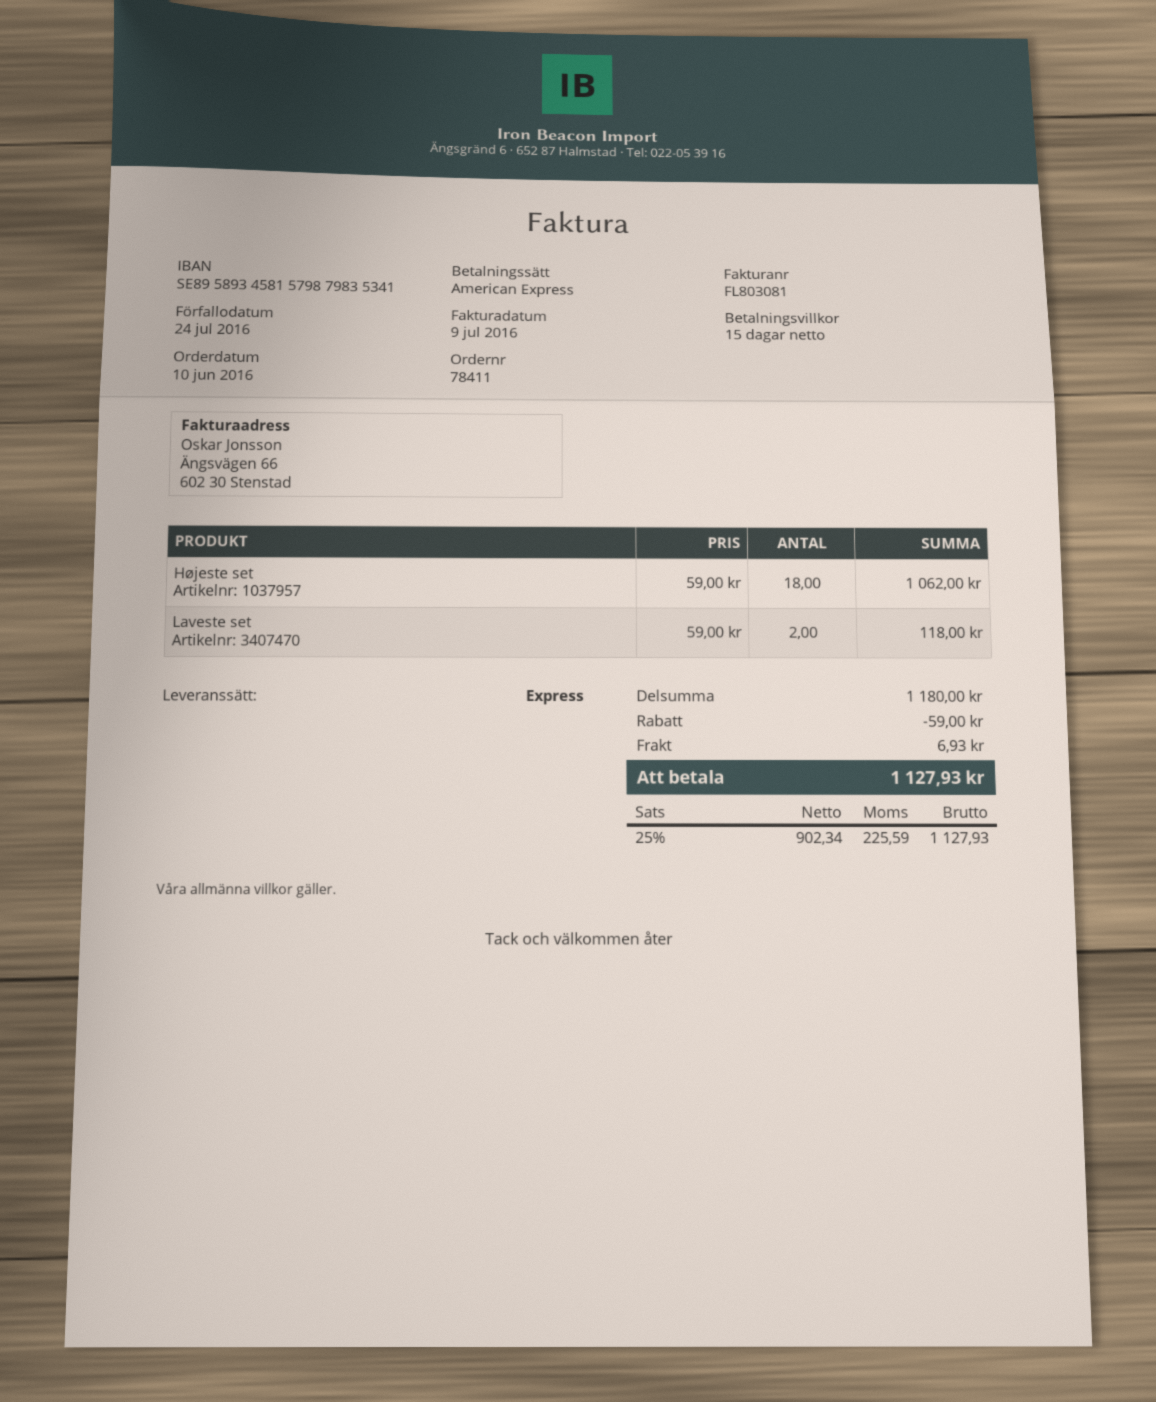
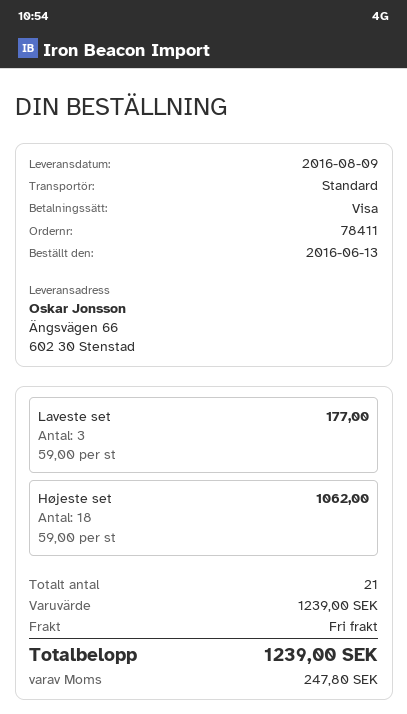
order date: 2016-06-10 -> 2016-06-13
payment method: American Express -> Visa
shipping method: express -> standard
Laveste set: 2 x 59.00 = 118.00 -> 3 x 59.00 = 177.00
subtotal: 1180.00 -> 1239.00
discount: 59.00 -> none
shipping: 6.93 -> 0.00
tax: 225.59 -> 247.80
total: 1127.93 -> 1239.00

